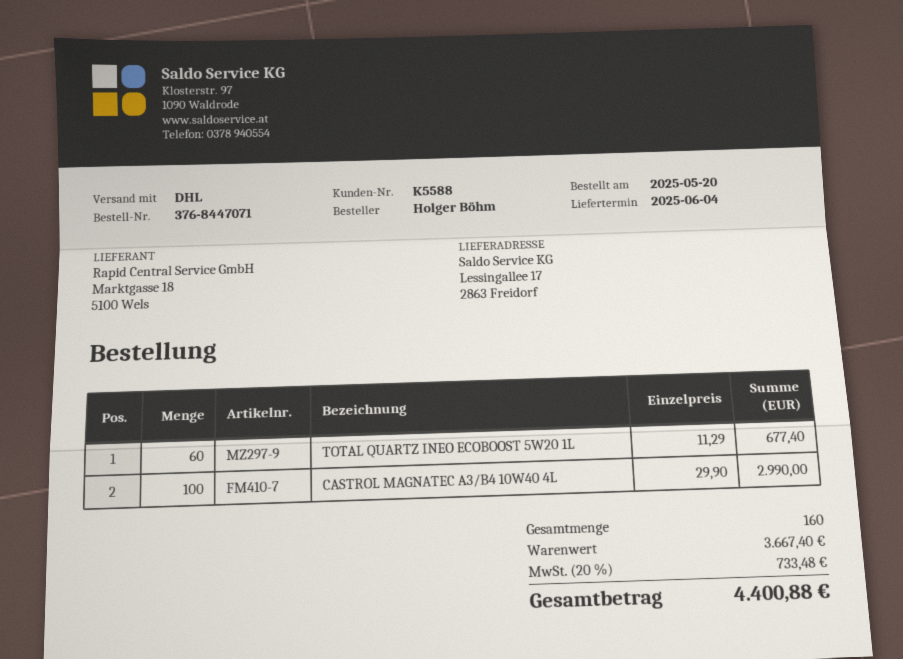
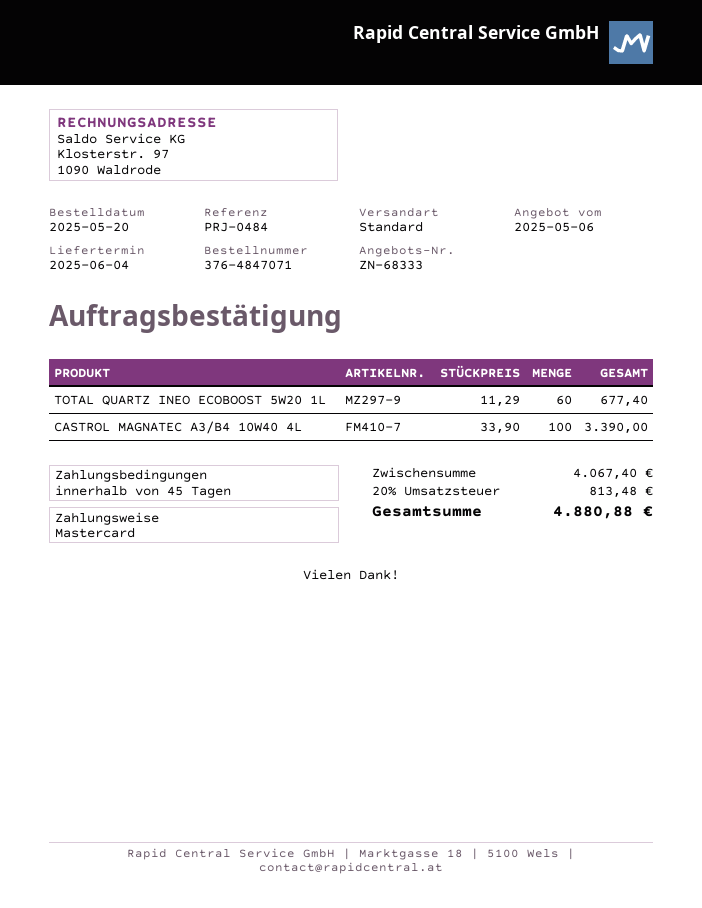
order number: 376-8447071 -> 376-4847071
shipping method: DHL -> standard
CASTROL MAGNATEC A3/B4 10W40 4L: 100 x 29.90 = 2990.00 -> 100 x 33.90 = 3390.00
subtotal: 3667.40 -> 4067.40
tax: 20% = 733.48 -> 20% = 813.48
total: 4400.88 -> 4880.88

